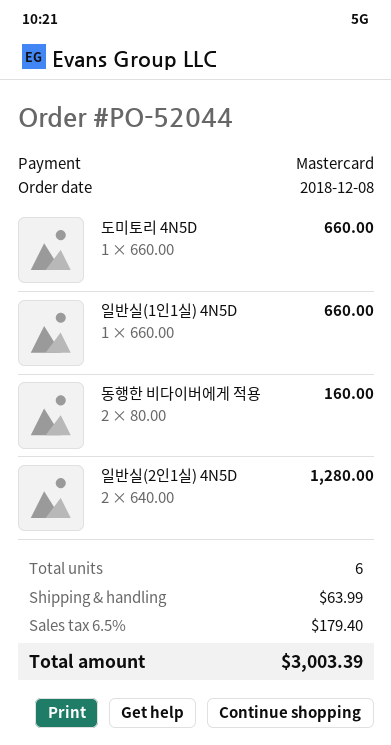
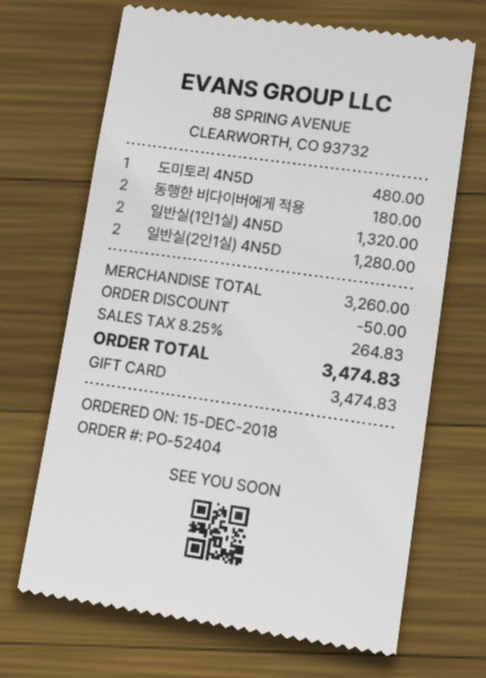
order number: PO-52044 -> PO-52404
order date: 2018-12-08 -> 2018-12-15
payment method: Mastercard -> gift card
도미토리 4N5D: 1 for 660.00 -> 1 for 480.00
일반실(1인1실) 4N5D: 1 for 660.00 -> 2 for 1320.00
동행한 비다이버에게 적용: 2 for 160.00 -> 2 for 180.00
discount: none -> 50.00
shipping: 63.99 -> none
tax: 6.5% = 179.40 -> 8.25% = 264.83
total: 3003.39 -> 3474.83

